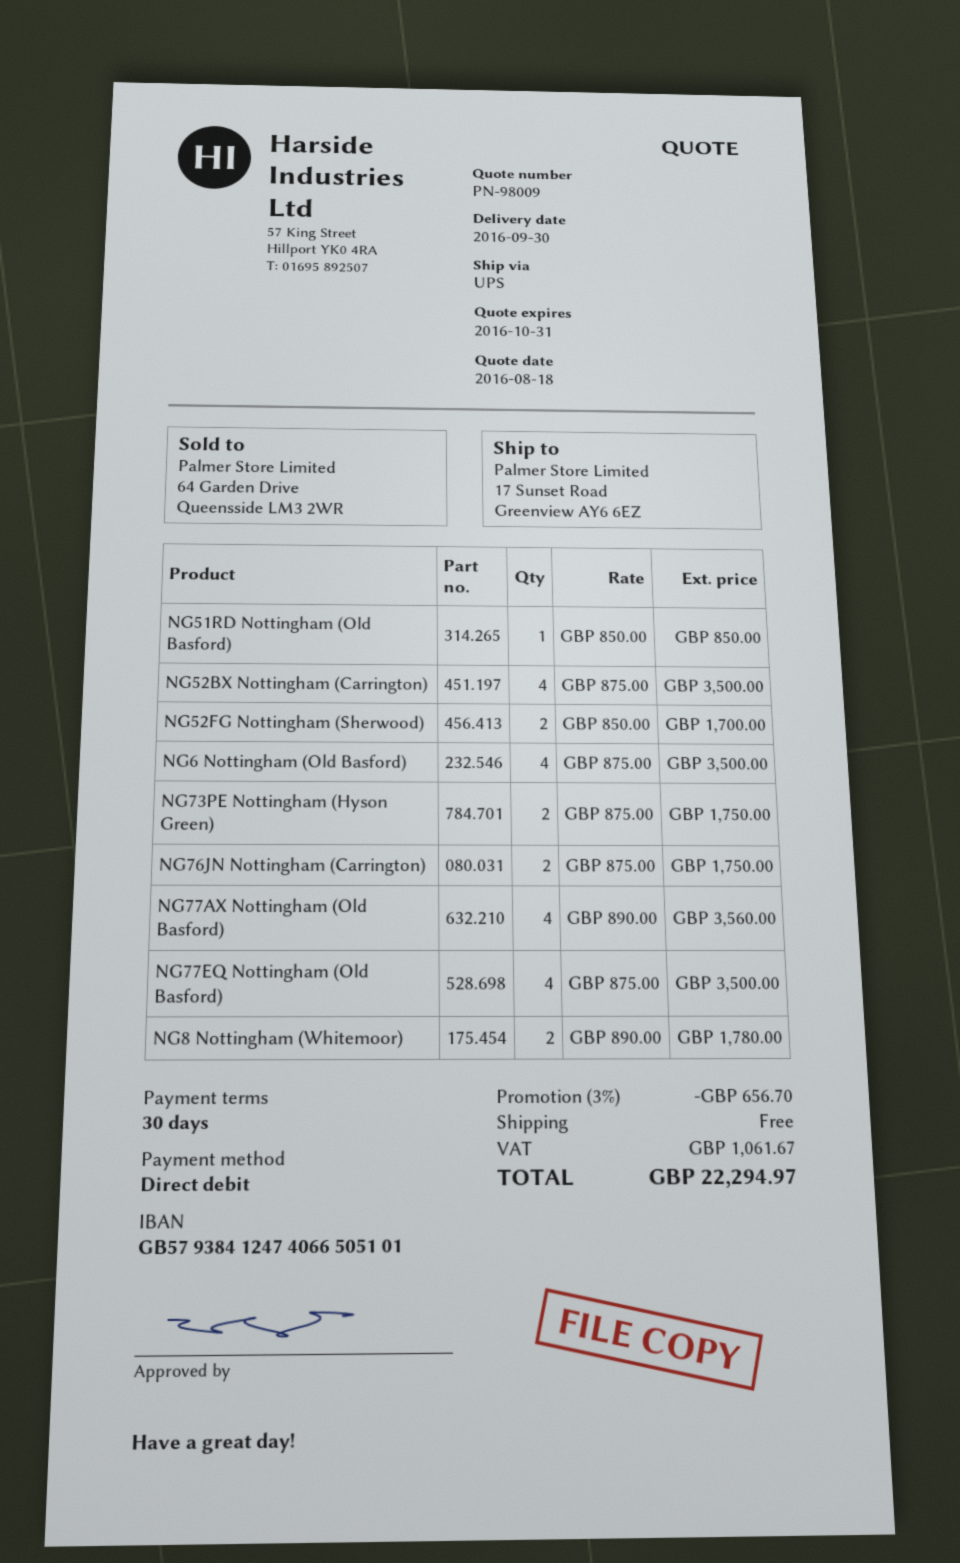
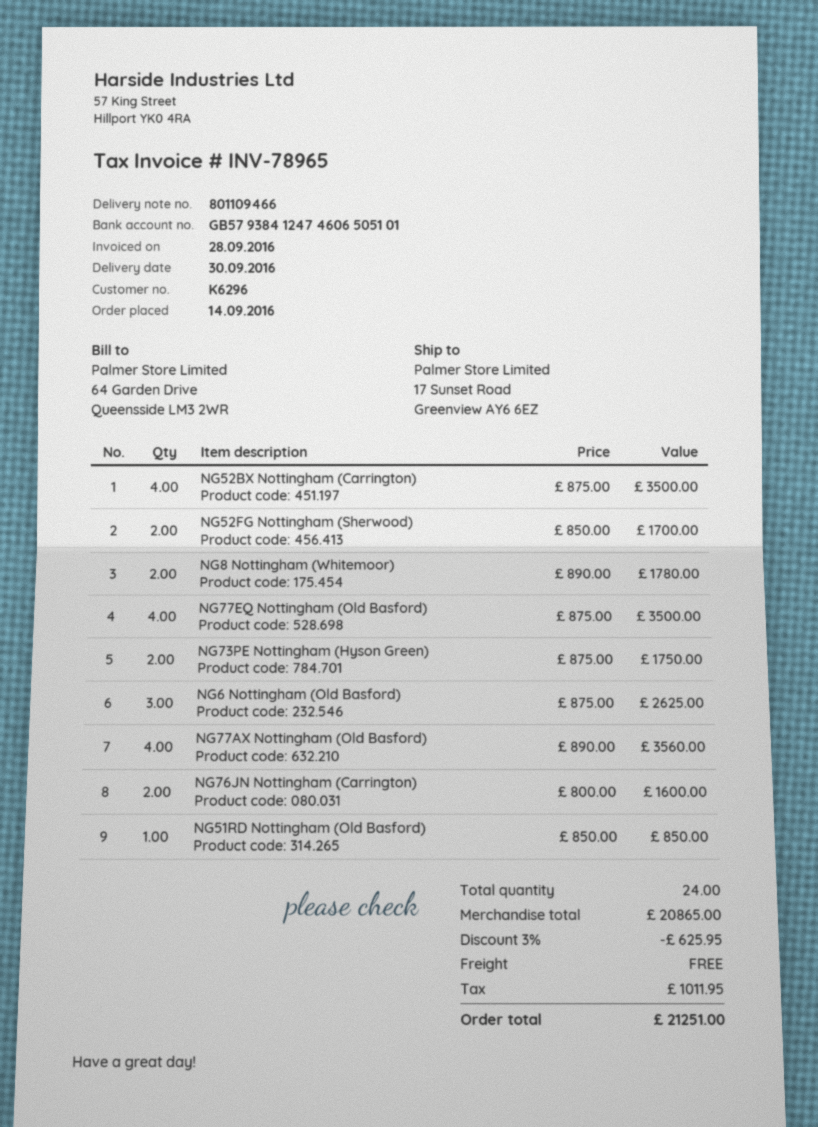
bank account: GB57938412474066505101 -> GB57938412474606505101
NG6 Nottingham (Old Basford): 4 x 875.00 = 3500.00 -> 3 x 875.00 = 2625.00
NG76JN Nottingham (Carrington): 2 x 875.00 = 1750.00 -> 2 x 800.00 = 1600.00
discount: 3% = 656.70 -> 3% = 625.95
tax: 1061.67 -> 1011.95
total: 22294.97 -> 21251.00

